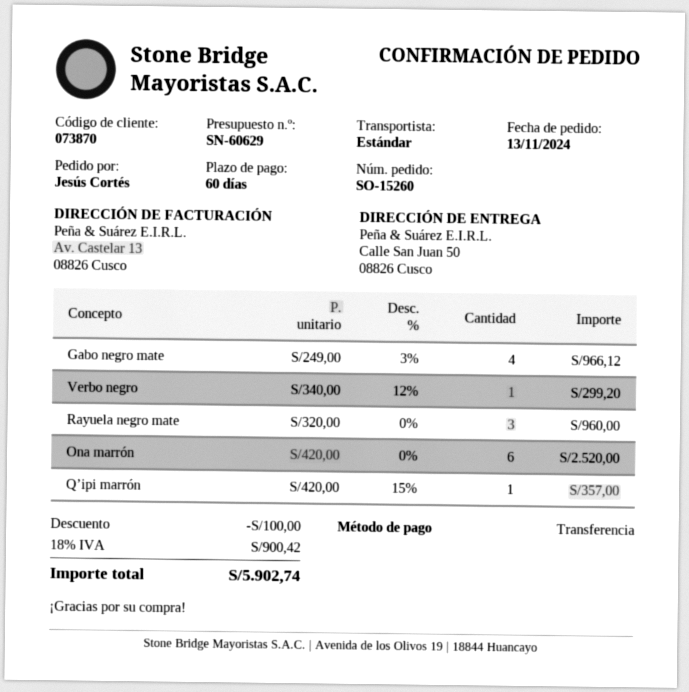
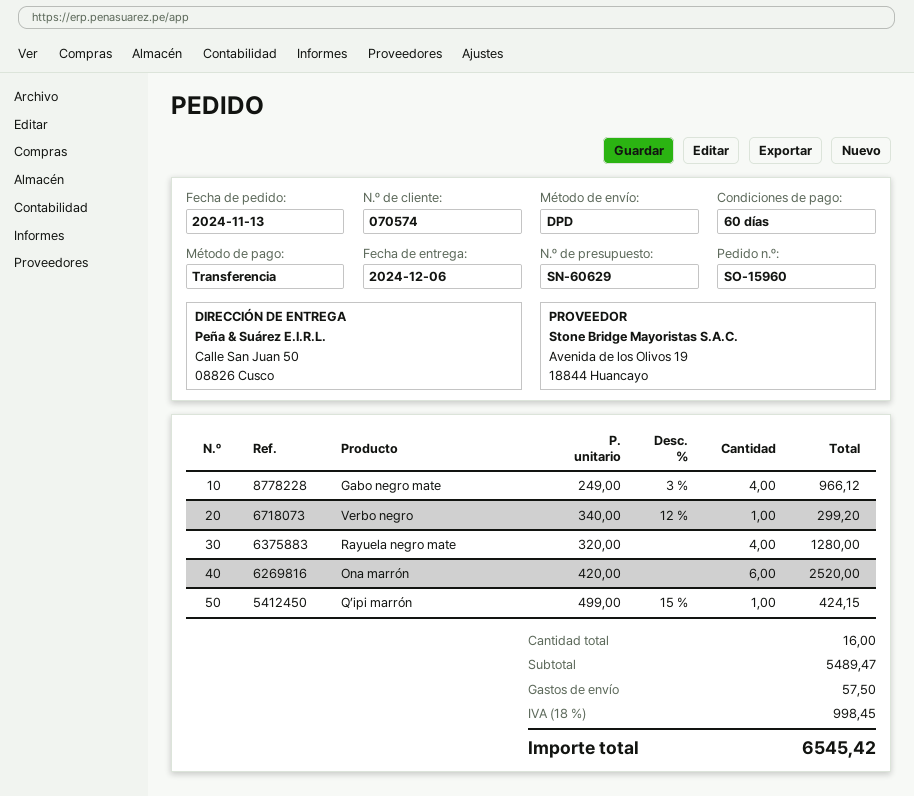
order number: SO-15260 -> SO-15960
customer number: 073870 -> 070574
shipping method: standard -> DPD
Rayuela negro mate: 3 x 320.00 = 960.00 -> 4 x 320.00 = 1280.00
Q’ipi marrón: 1 x 420.00 - 15% = 357.00 -> 1 x 499.00 - 15% = 424.15
discount: 100.00 -> none
shipping: none -> 57.50
tax: 18% = 900.42 -> 18% = 998.45
total: 5902.74 -> 6545.42

